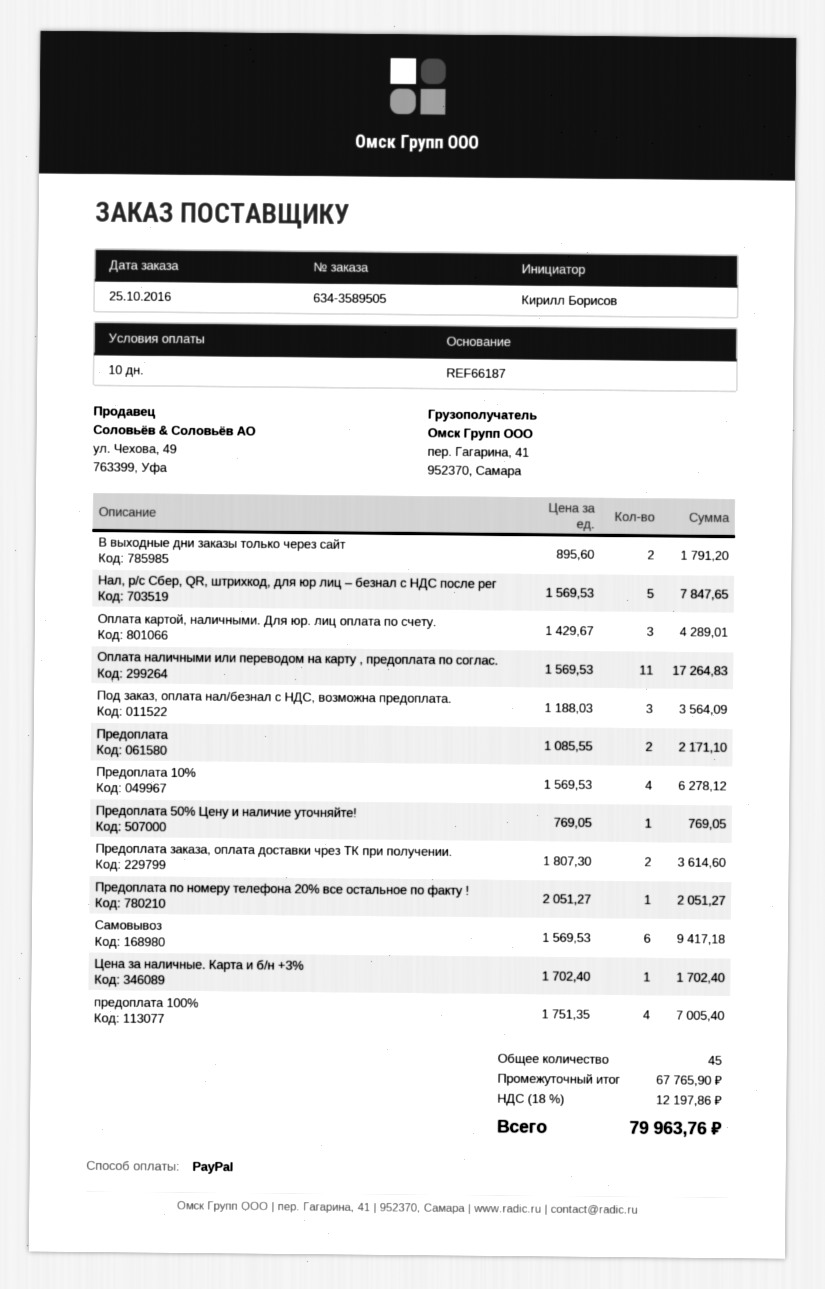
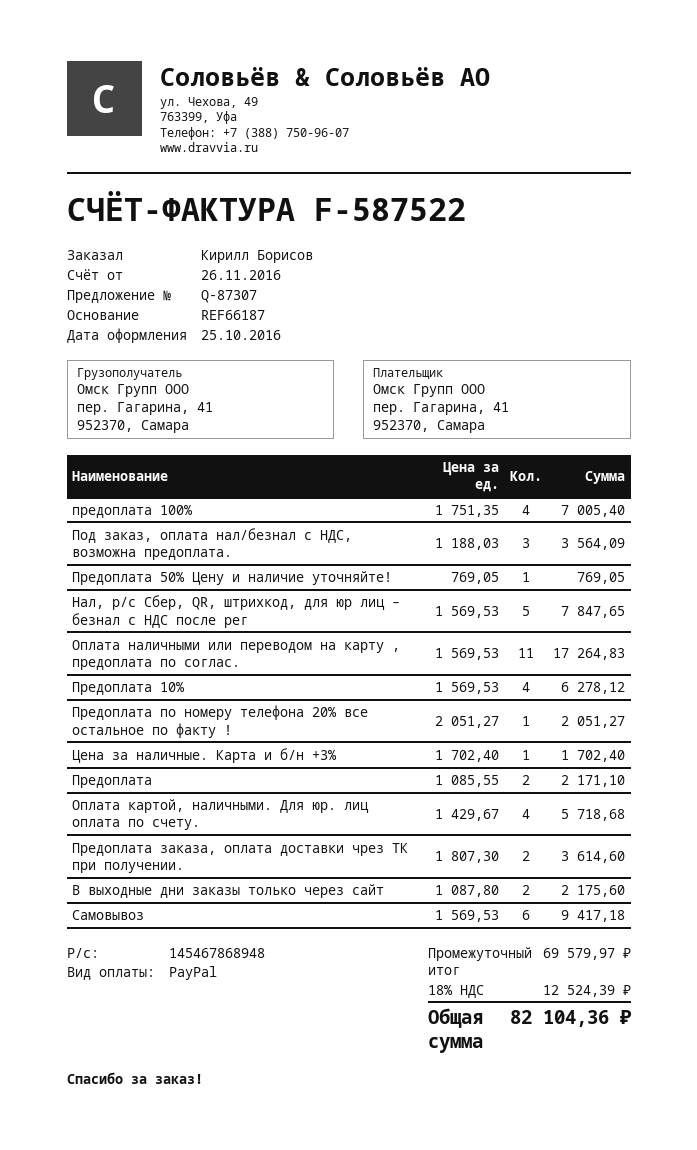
В выходные дни заказы только через сайт: 2 x 895.60 = 1791.20 -> 2 x 1087.80 = 2175.60
Оплата картой, наличными. Для юр. лиц оплата по счету.: 3 x 1429.67 = 4289.01 -> 4 x 1429.67 = 5718.68
subtotal: 67765.90 -> 69579.97
tax: 18% = 12197.86 -> 18% = 12524.39
total: 79963.76 -> 82104.36

